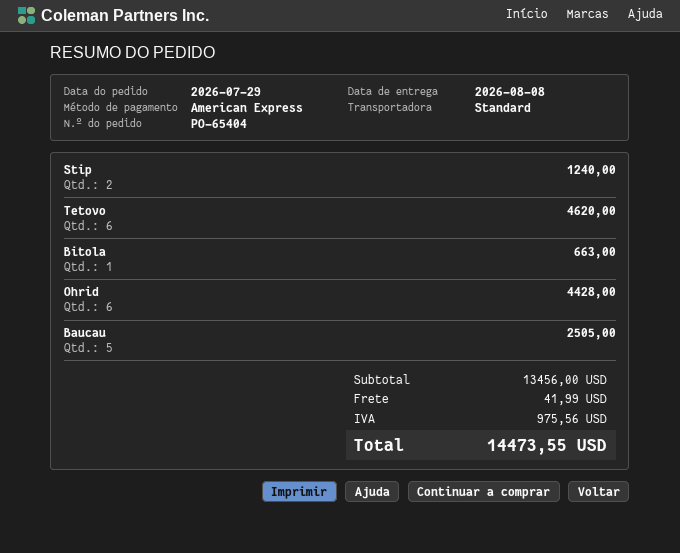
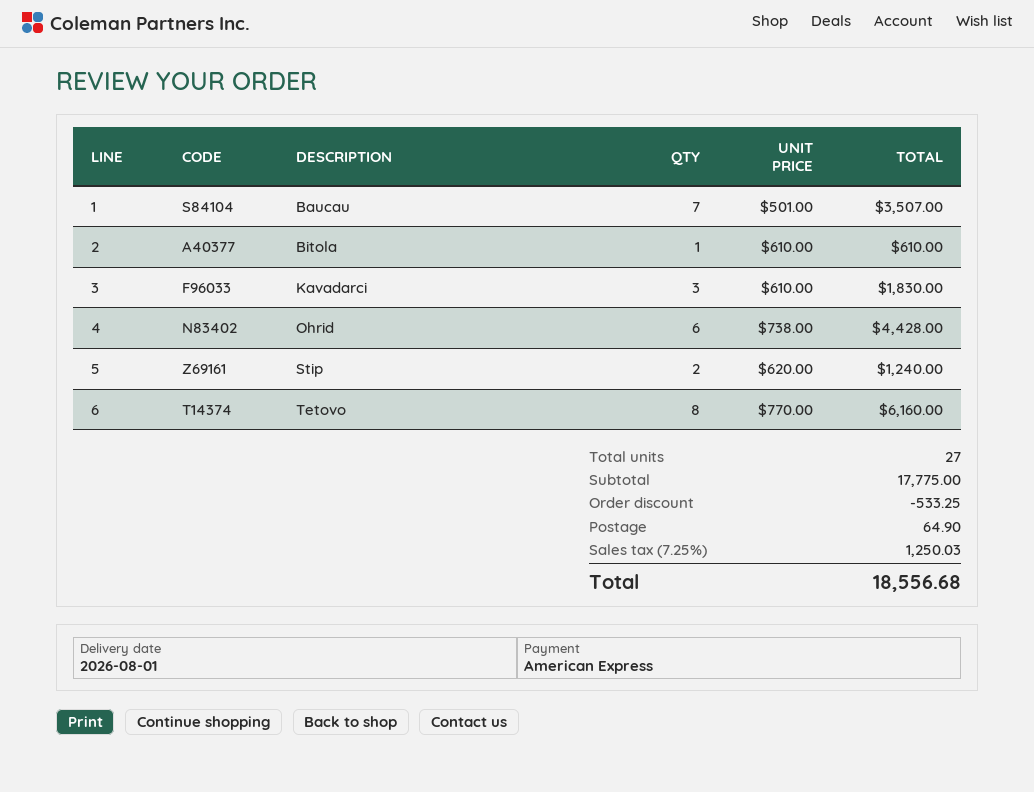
delivery date: 2026-08-08 -> 2026-08-01
Tetovo: 6 for 4620.00 -> 8 for 6160.00
Bitola: 1 for 663.00 -> 1 for 610.00
Baucau: 5 for 2505.00 -> 7 for 3507.00
Kavadarci: none -> 3 for 1830.00
subtotal: 13456.00 -> 17775.00
discount: none -> 533.25
shipping: 41.99 -> 64.90
tax: 975.56 -> 1250.03
total: 14473.55 -> 18556.68

